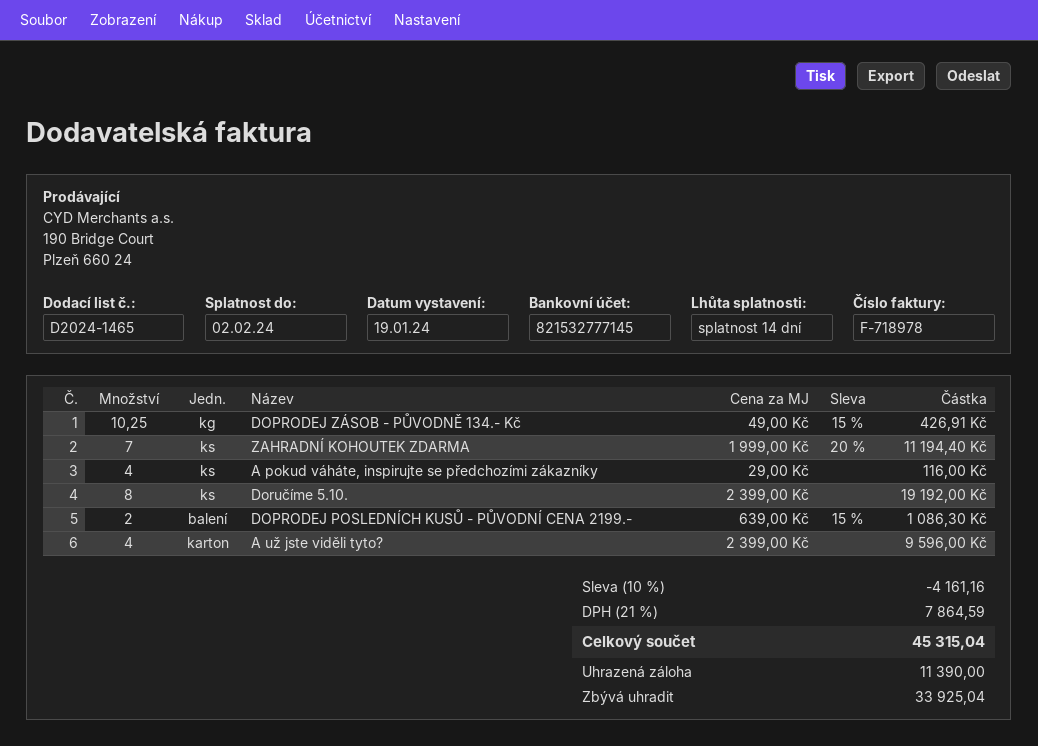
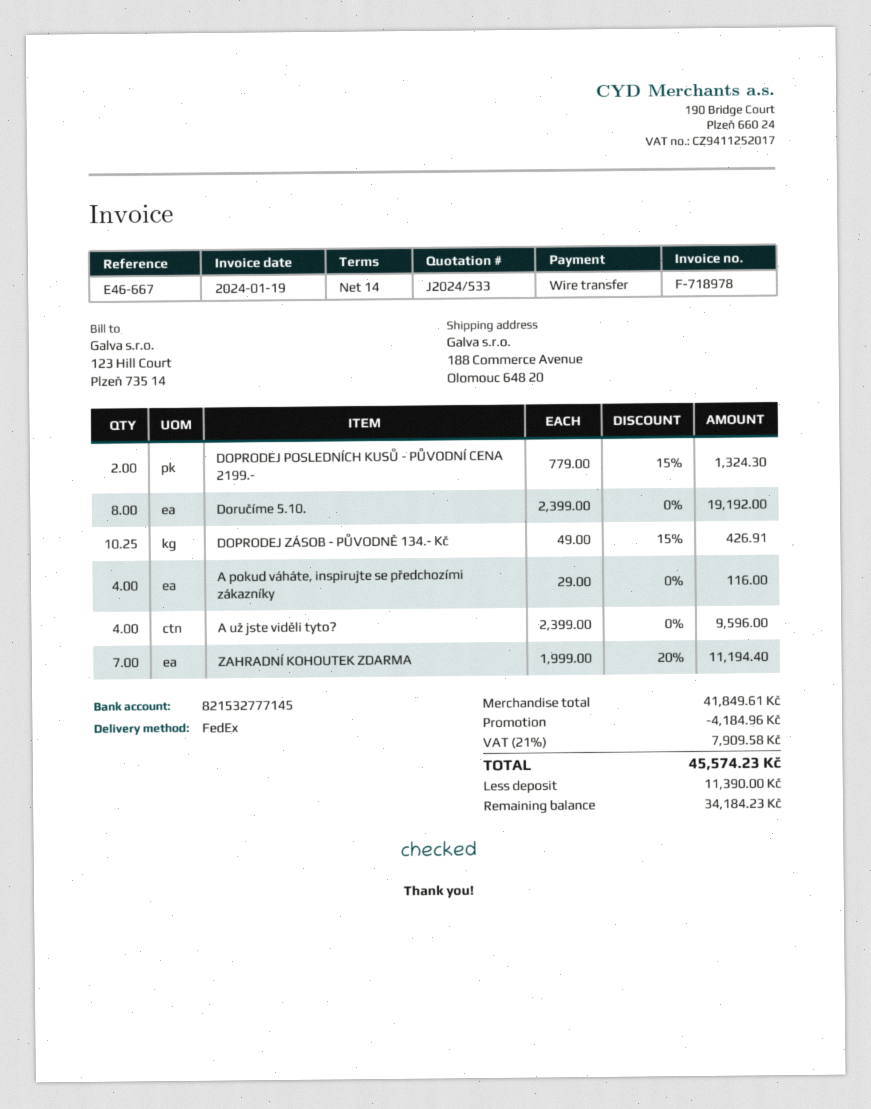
DOPRODEJ POSLEDNÍCH KUSŮ - PŮVODNÍ CENA 2199.-: 2 x 639.00 - 15% = 1086.30 -> 2 x 779.00 - 15% = 1324.30
discount: 4161.16 -> 4184.96
tax: 21% = 7864.59 -> 21% = 7909.58
total: 45315.04 -> 45574.23
balance: 33925.04 -> 34184.23

